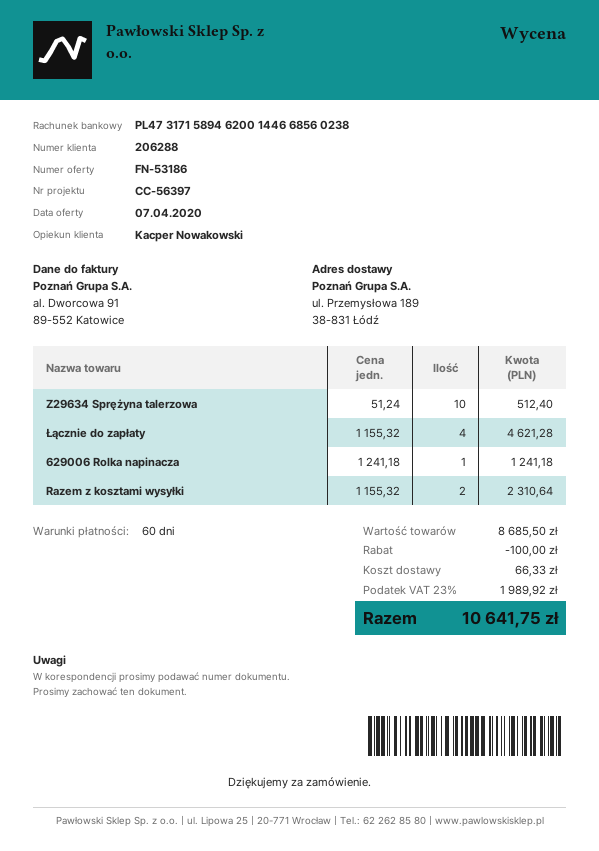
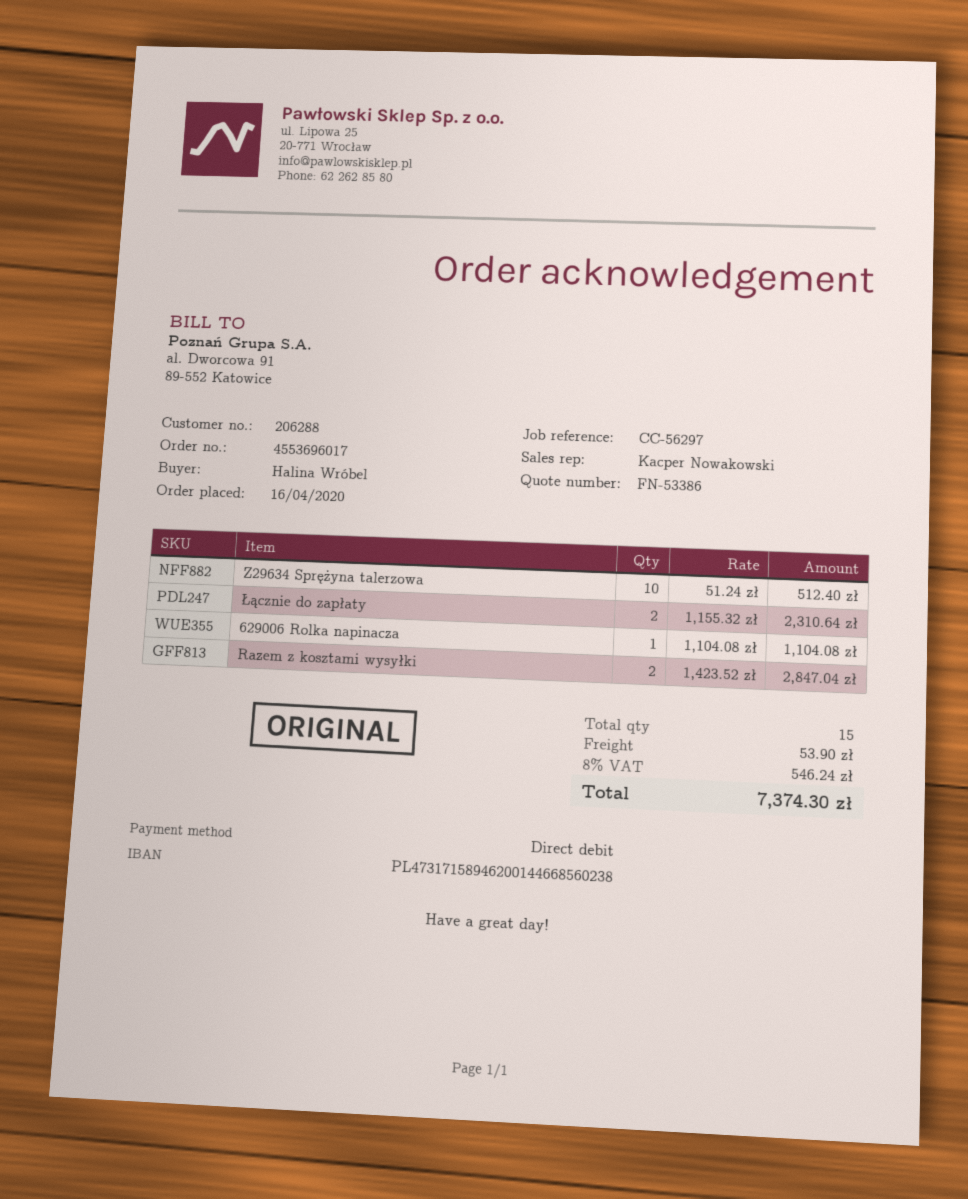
quote number: FN-53186 -> FN-53386
reference: CC-56397 -> CC-56297
Łącznie do zapłaty: 4 x 1155.32 = 4621.28 -> 2 x 1155.32 = 2310.64
629006 Rolka napinacza: 1 x 1241.18 = 1241.18 -> 1 x 1104.08 = 1104.08
Razem z kosztami wysyłki: 2 x 1155.32 = 2310.64 -> 2 x 1423.52 = 2847.04
discount: 100.00 -> none
shipping: 66.33 -> 53.90
tax: 23% = 1989.92 -> 8% = 546.24
total: 10641.75 -> 7374.30

